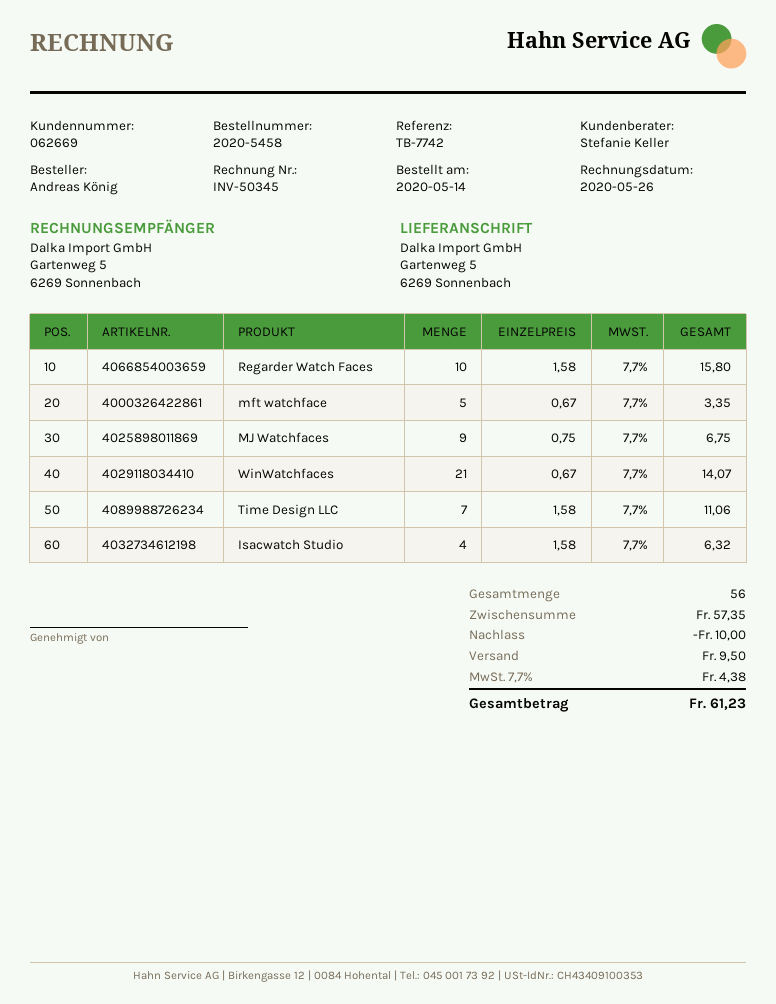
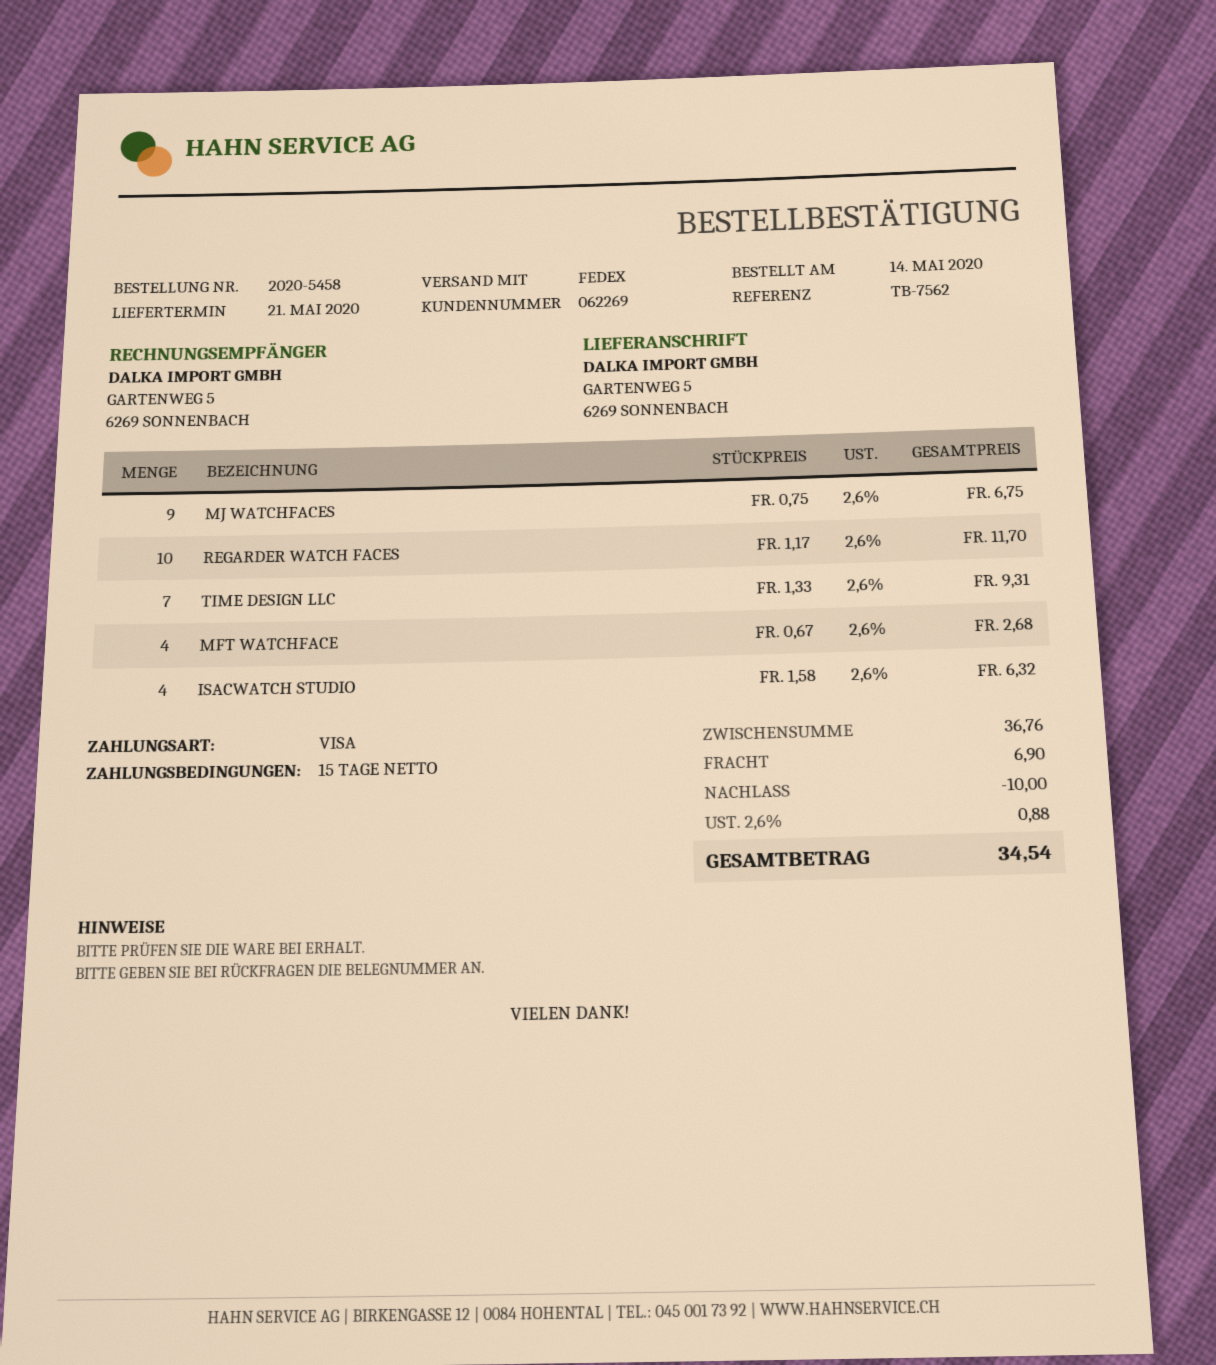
customer number: 062669 -> 062269
reference: TB-7742 -> TB-7562
Regarder Watch Faces: 10 x 1.58 = 15.80 -> 10 x 1.17 = 11.70
mft watchface: 5 x 0.67 = 3.35 -> 4 x 0.67 = 2.68
WinWatchfaces: 21 x 0.67 = 14.07 -> none
Time Design LLC: 7 x 1.58 = 11.06 -> 7 x 1.33 = 9.31
subtotal: 57.35 -> 36.76
shipping: 9.50 -> 6.90
tax: 7.7% = 4.38 -> 2.6% = 0.88
total: 61.23 -> 34.54

